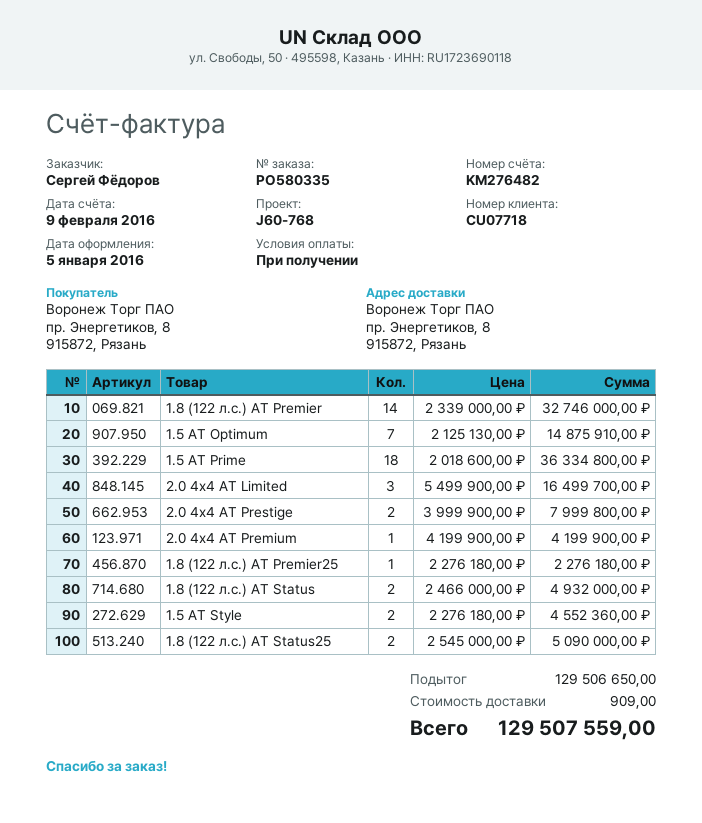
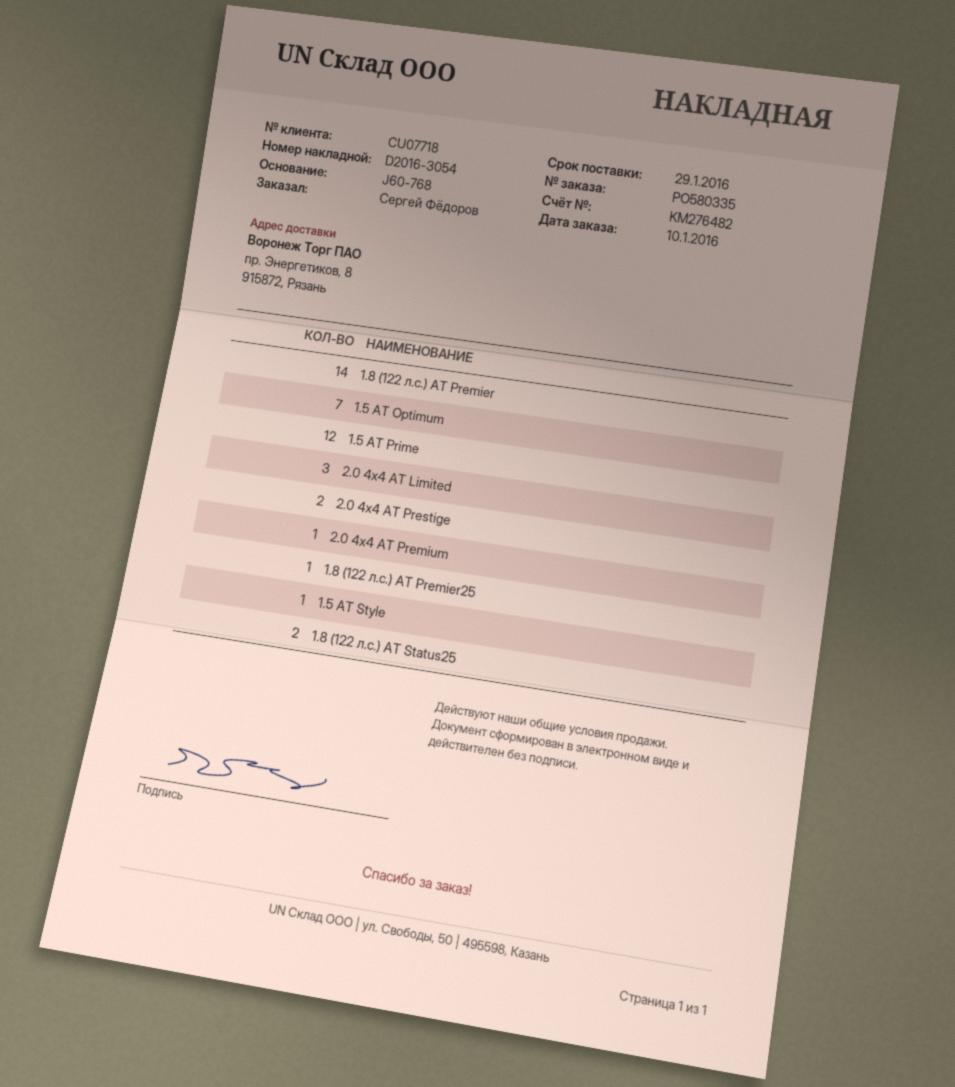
order date: 2016-01-05 -> 2016-01-10
1.5 AT Prime: 18 -> 12
1.8 (122 л.с.) AT Status: 2 -> none
1.5 AT Style: 2 -> 1

